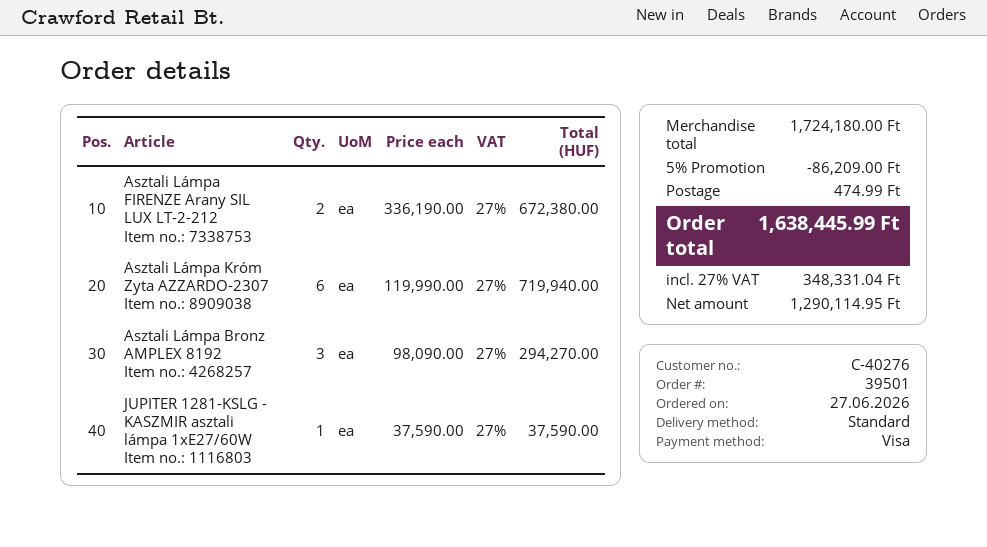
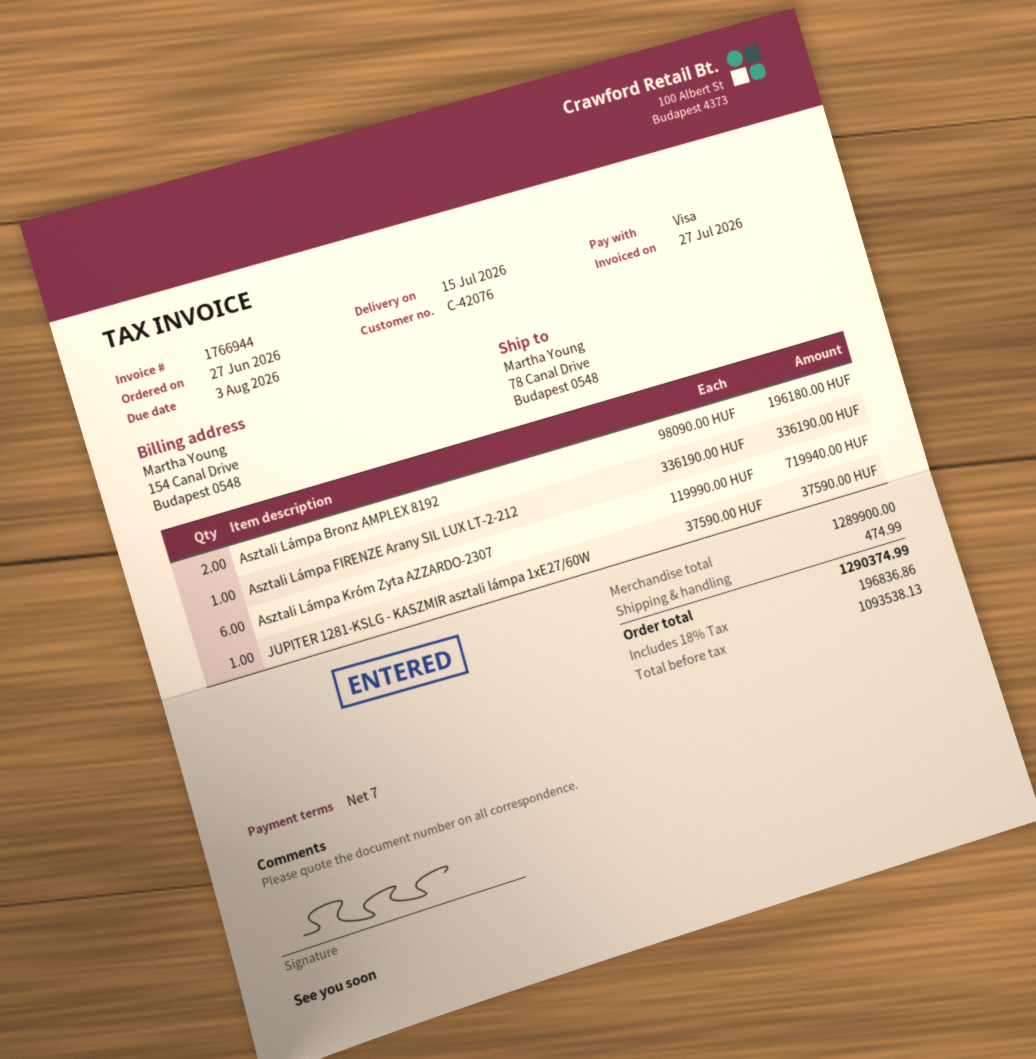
customer number: C-40276 -> C-42076
Asztali Lámpa FIRENZE Arany SIL LUX LT-2-212: 2 x 336190.00 = 672380.00 -> 1 x 336190.00 = 336190.00
Asztali Lámpa Bronz AMPLEX 8192: 3 x 98090.00 = 294270.00 -> 2 x 98090.00 = 196180.00
subtotal: 1724180.00 -> 1289900.00
discount: 5% = 86209.00 -> none
net: 1290114.95 -> 1093538.13
tax: 27% = 348331.04 -> 18% = 196836.86
total: 1638445.99 -> 1290374.99

